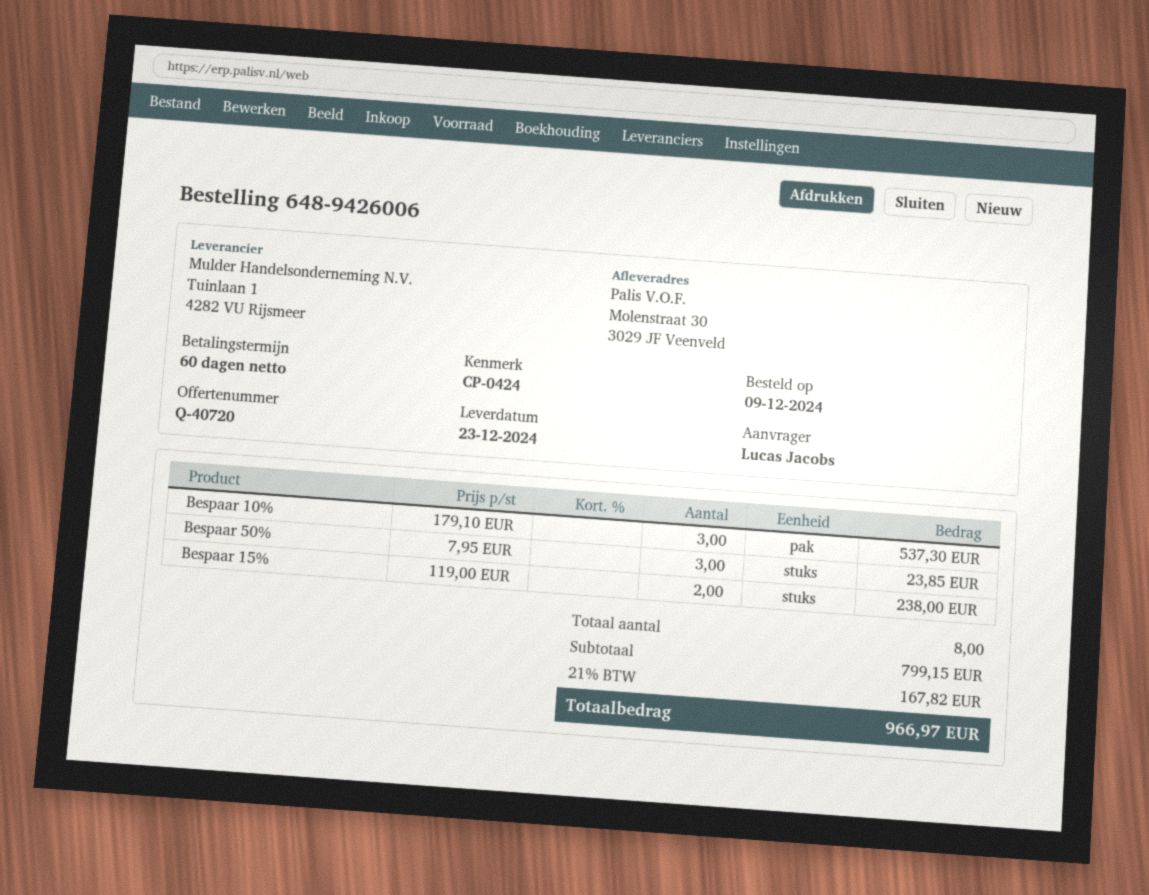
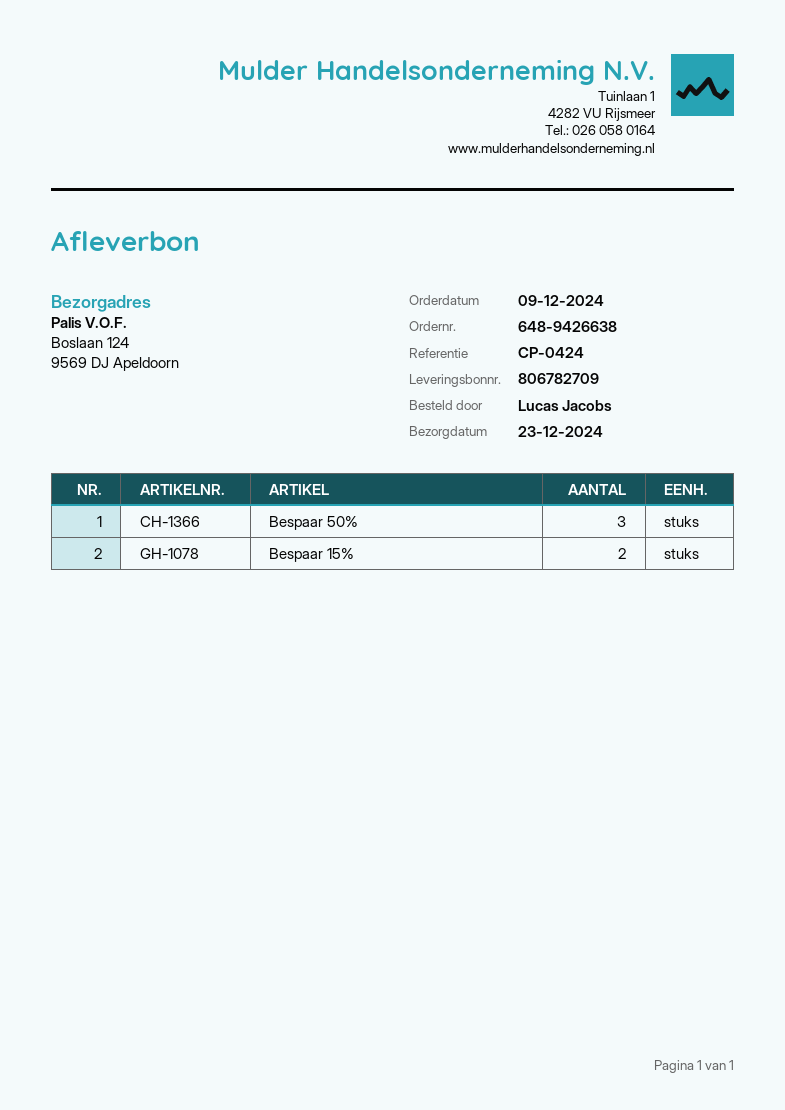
order number: 648-9426006 -> 648-9426638
ship to: Molenstraat 30, 3029 JF Veenveld -> Boslaan 124, 9569 DJ Apeldoorn
Bespaar 10%: 3 -> none

